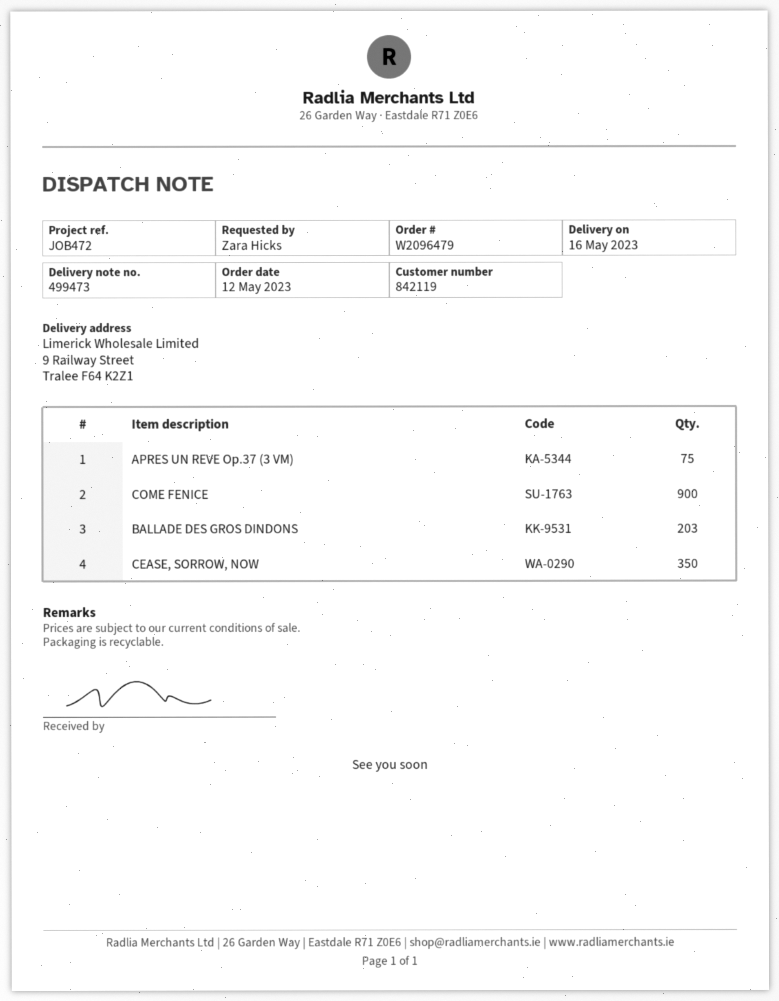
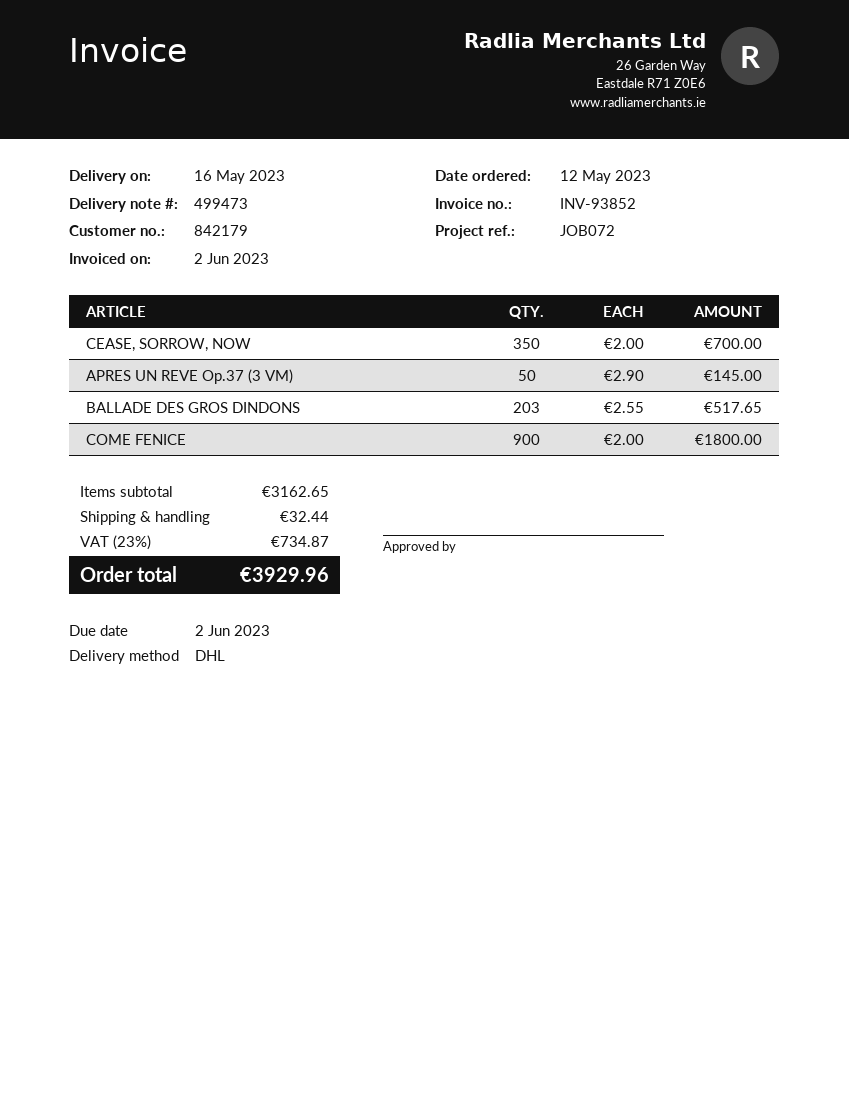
customer number: 842119 -> 842179
reference: JOB472 -> JOB072
APRES UN REVE Op.37 (3 VM): 75 -> 50

